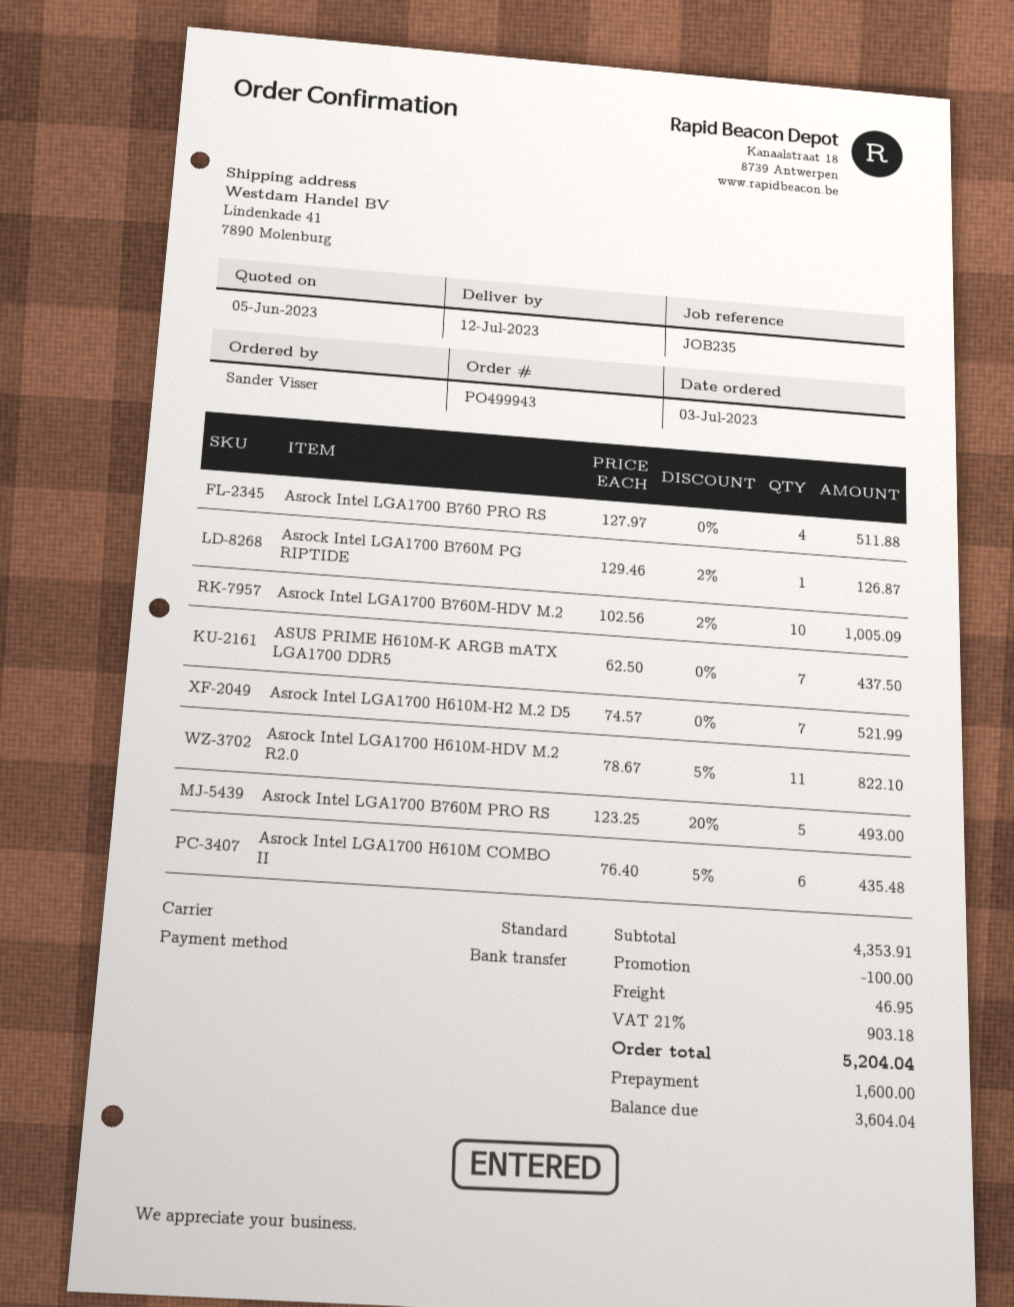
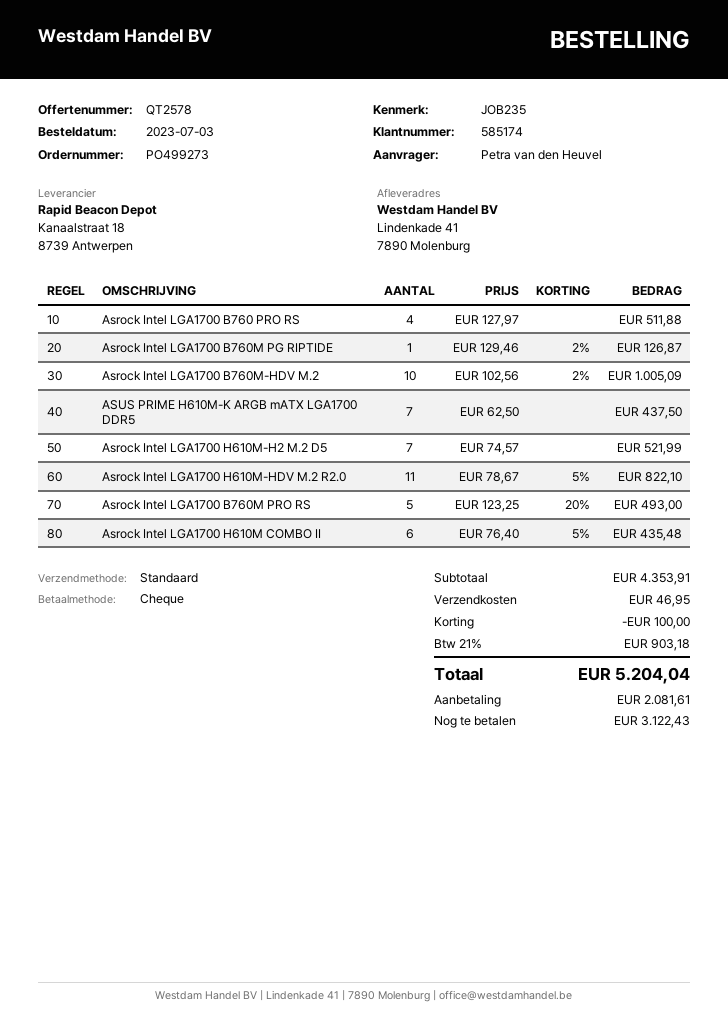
order number: PO499943 -> PO499273
ordered by: Sander Visser -> Petra van den Heuvel
payment method: bank transfer -> cheque
deposit: 1600.00 -> 2081.61
balance: 3604.04 -> 3122.43

